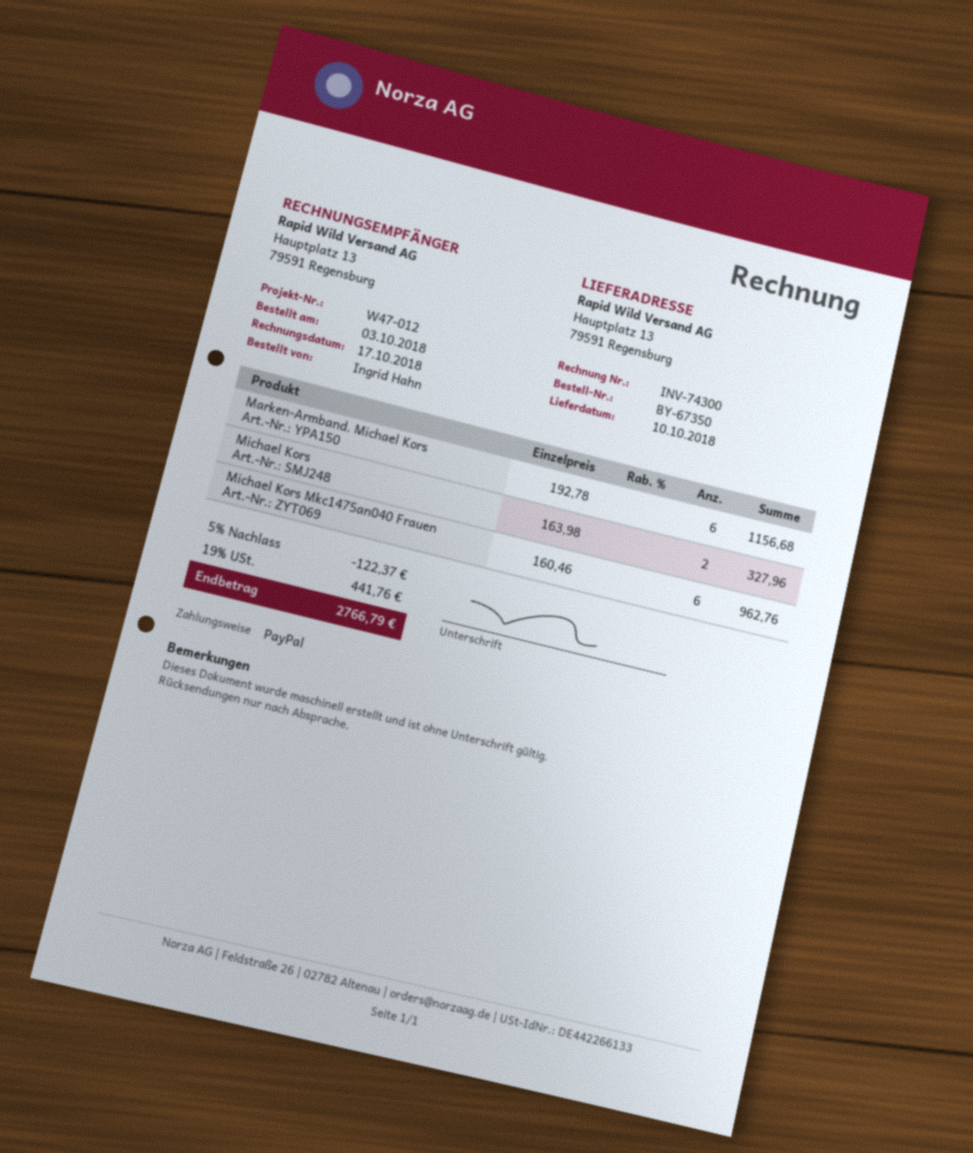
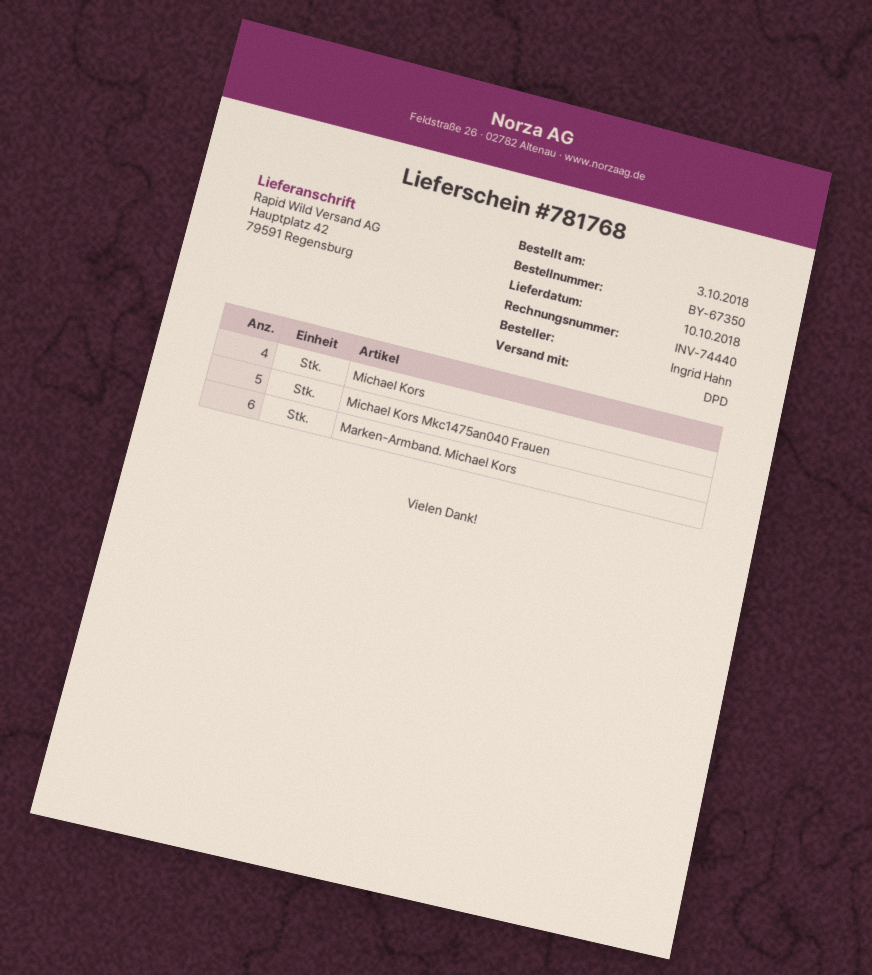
invoice number: INV-74300 -> INV-74440
ship to: Hauptplatz 13, 79591 Regensburg -> Hauptplatz 42, 79591 Regensburg
Michael Kors: 2 -> 4
Michael Kors Mkc1475an040 Frauen: 6 -> 5

